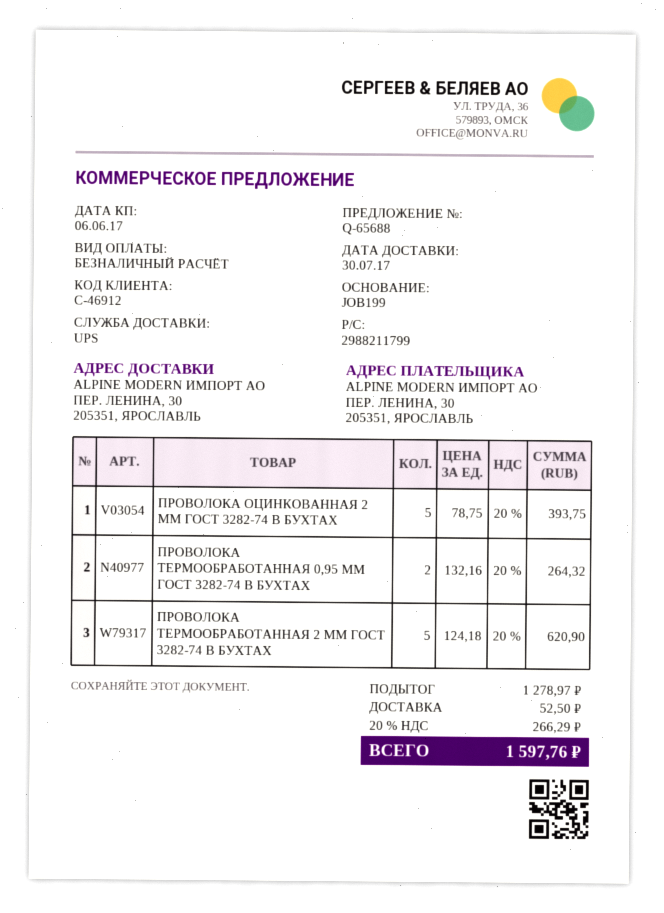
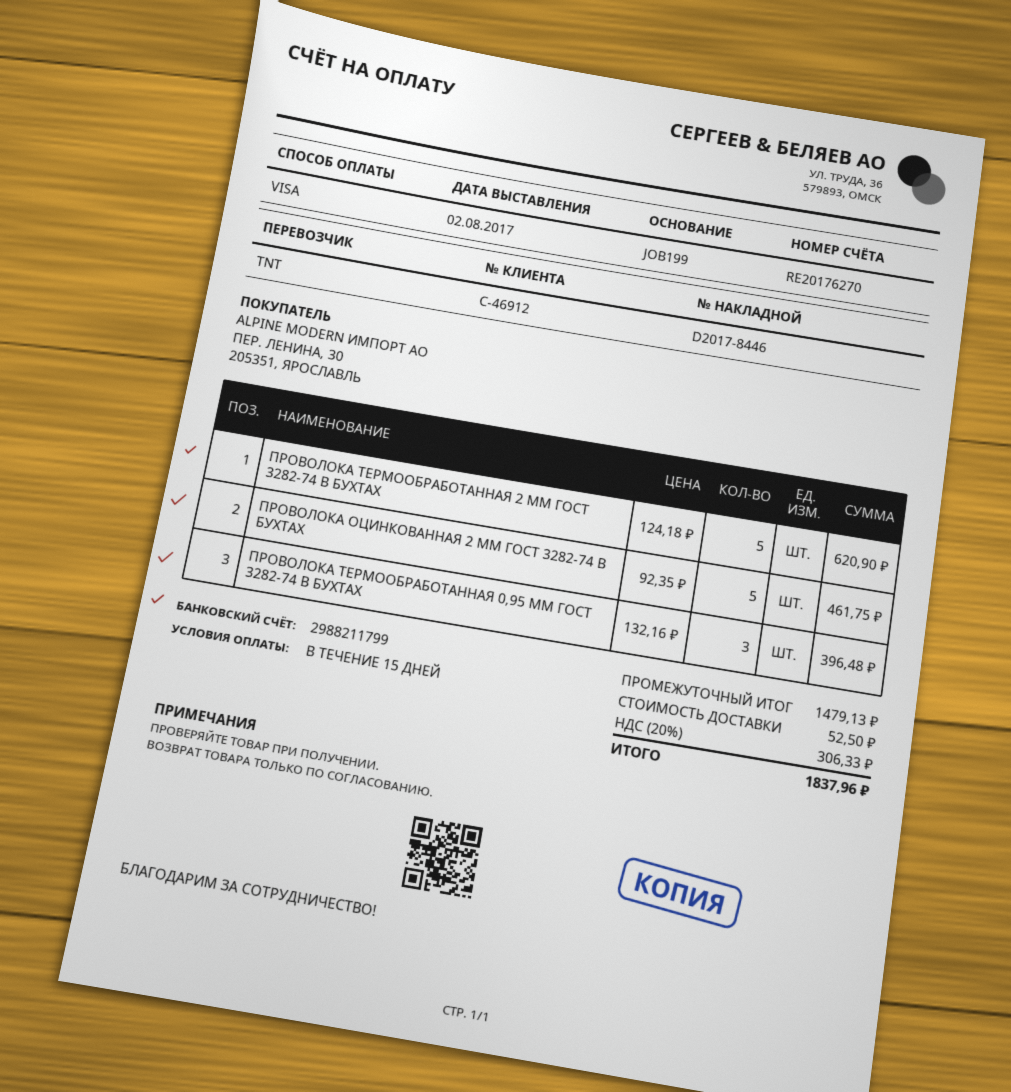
payment method: bank transfer -> Visa
shipping method: UPS -> TNT
ПРОВОЛОКА ОЦИНКОВАННАЯ 2 ММ ГОСТ 3282-74 В БУХТАХ: 5 x 78.75 = 393.75 -> 5 x 92.35 = 461.75
ПРОВОЛОКА ТЕРМООБРАБОТАННАЯ 0,95 ММ ГОСТ 3282-74 В БУХТАХ: 2 x 132.16 = 264.32 -> 3 x 132.16 = 396.48
subtotal: 1278.97 -> 1479.13
tax: 20% = 266.29 -> 20% = 306.33
total: 1597.76 -> 1837.96

